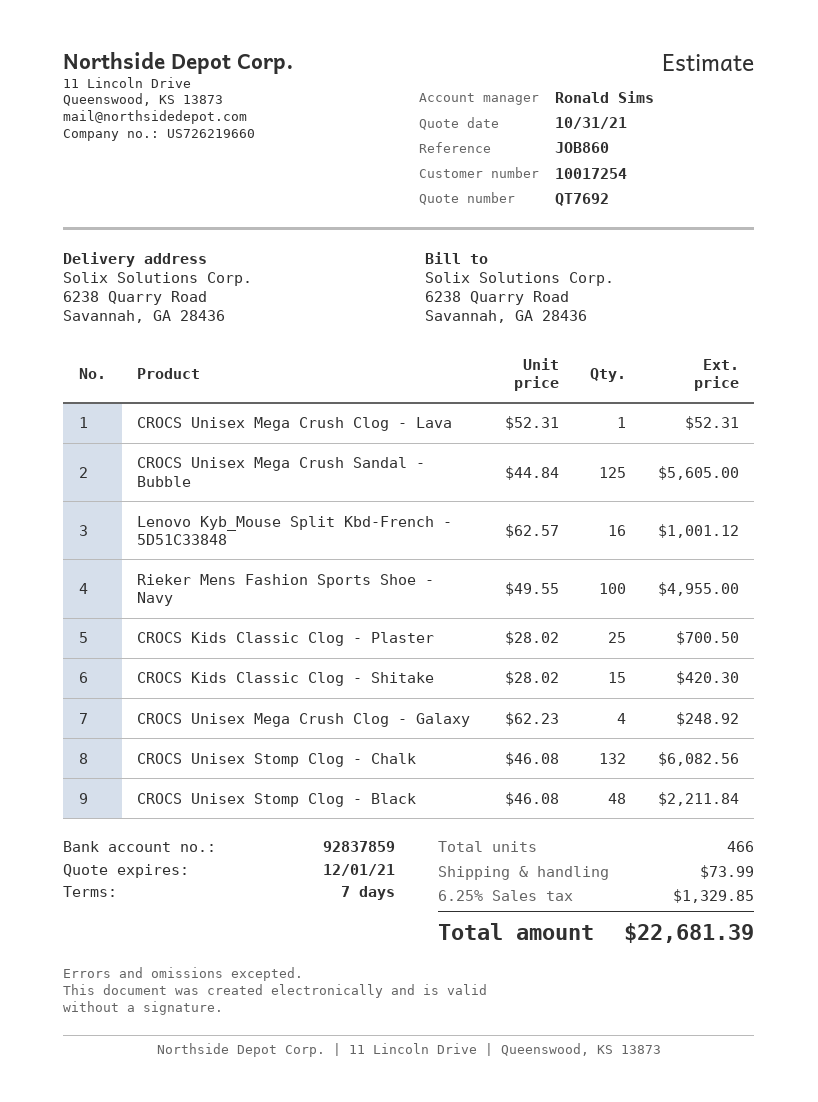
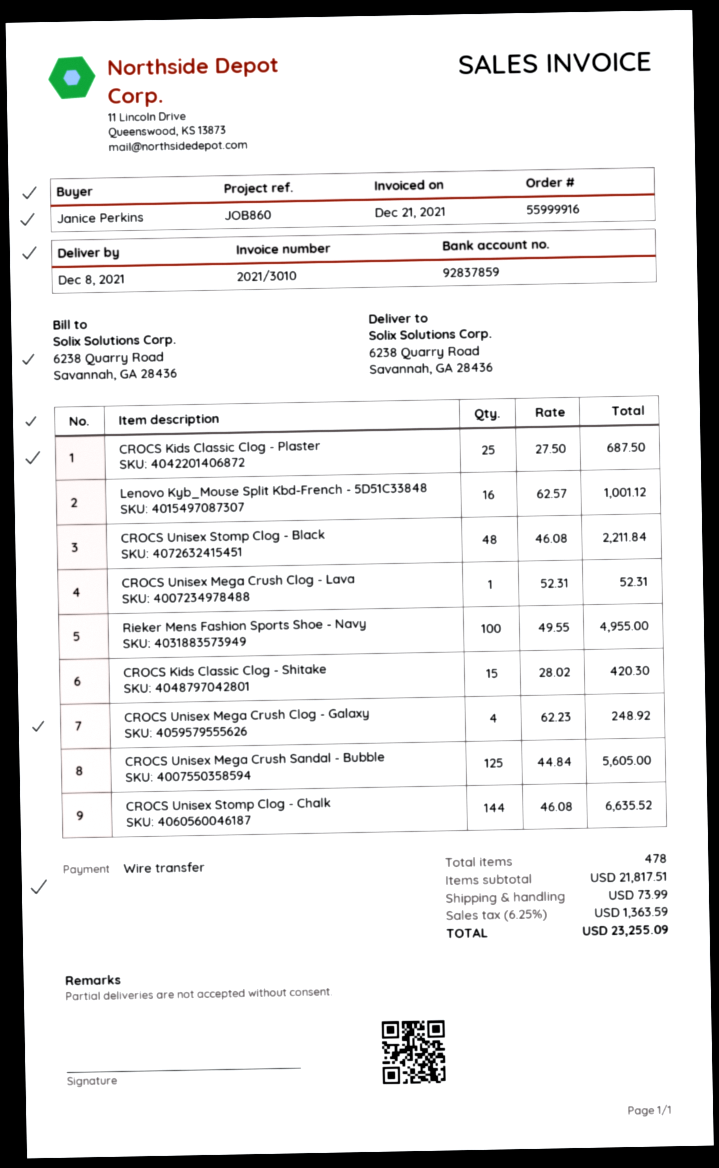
CROCS Kids Classic Clog - Plaster: 25 x 28.02 = 700.50 -> 25 x 27.50 = 687.50
CROCS Unisex Stomp Clog - Chalk: 132 x 46.08 = 6082.56 -> 144 x 46.08 = 6635.52
total quantity: 466 -> 478
tax: 6.25% = 1329.85 -> 6.25% = 1363.59
total: 22681.39 -> 23255.09

